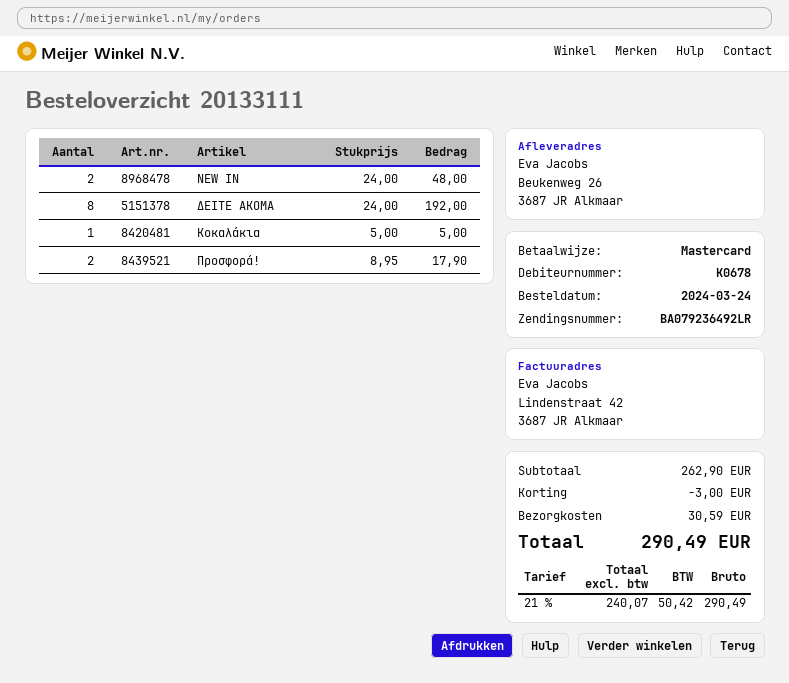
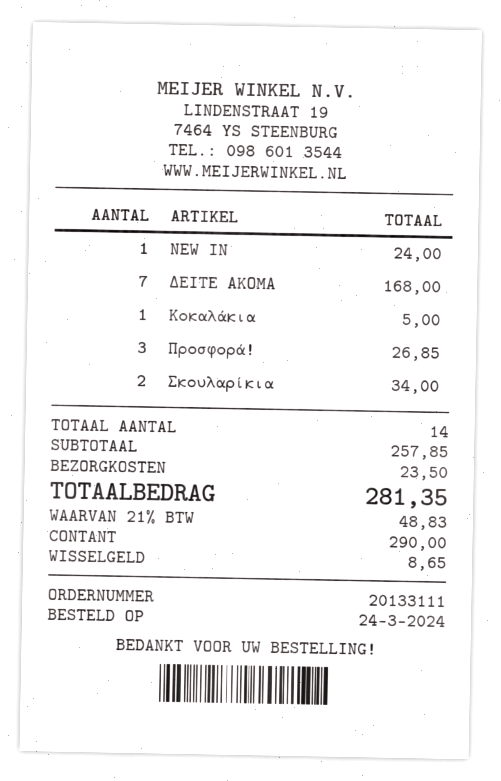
payment method: Mastercard -> cash
NEW IN: 2 for 48.00 -> 1 for 24.00
ΔΕΙΤΕ ΑΚΟΜΑ: 8 for 192.00 -> 7 for 168.00
Προσφορά!: 2 for 17.90 -> 3 for 26.85
Σκουλαρίκια: none -> 2 for 34.00
subtotal: 262.90 -> 257.85
discount: 3.00 -> none
shipping: 30.59 -> 23.50
tax: 21% = 50.42 -> 21% = 48.83
total: 290.49 -> 281.35

